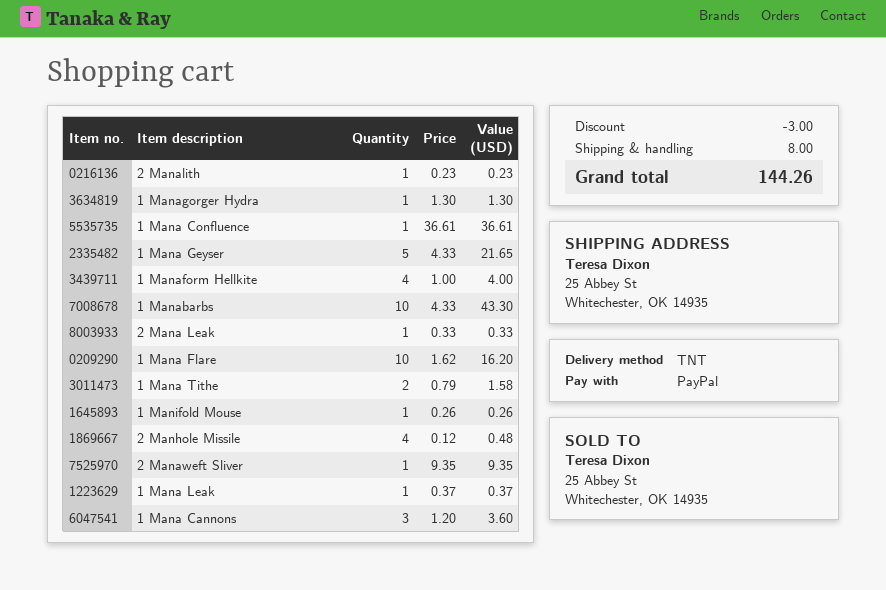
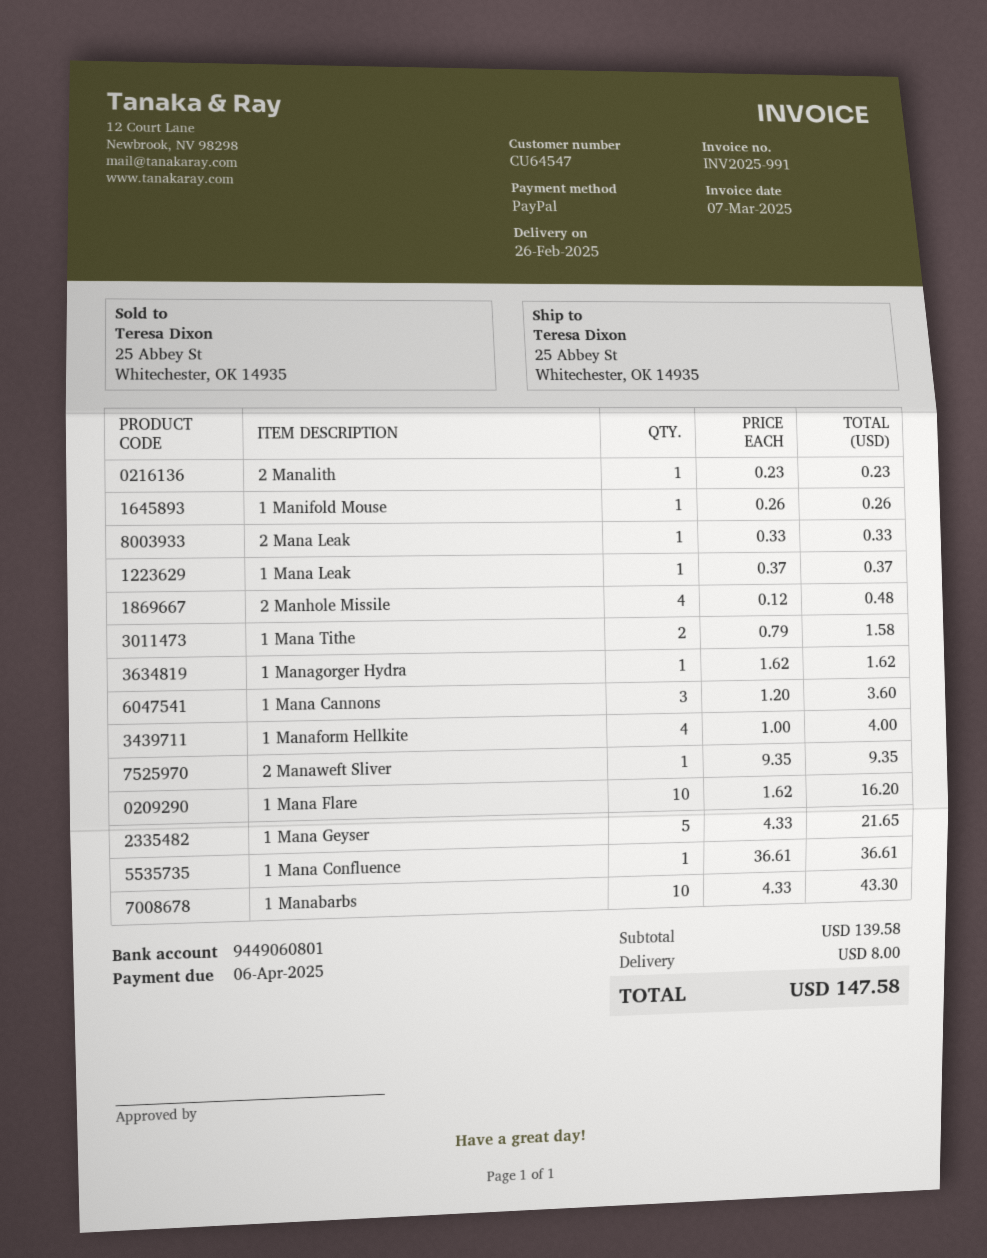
1 Managorger Hydra: 1 x 1.30 = 1.30 -> 1 x 1.62 = 1.62
discount: 3.00 -> none
total: 144.26 -> 147.58

